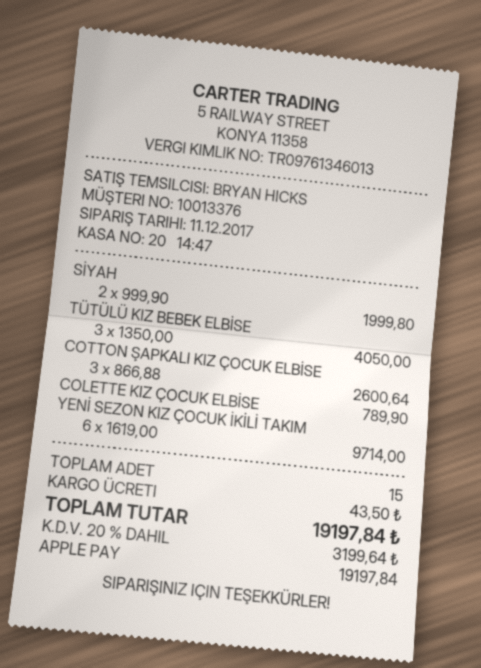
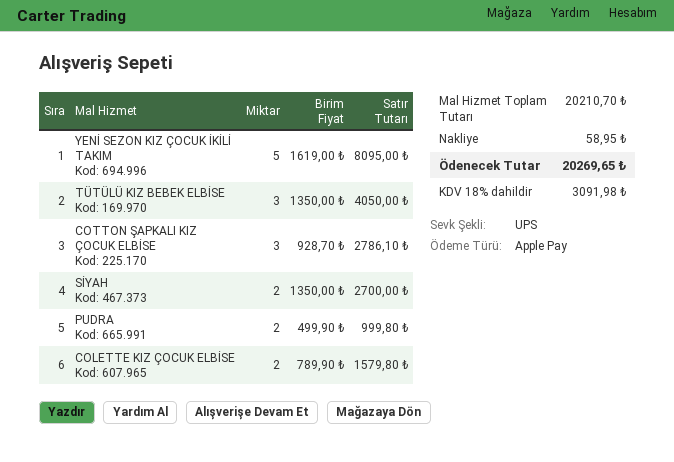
SİYAH: 2 x 999.90 = 1999.80 -> 2 x 1350.00 = 2700.00
COTTON ŞAPKALI KIZ ÇOCUK ELBİSE: 3 x 866.88 = 2600.64 -> 3 x 928.70 = 2786.10
COLETTE KIZ ÇOCUK ELBİSE: 1 x 789.90 = 789.90 -> 2 x 789.90 = 1579.80
YENİ SEZON KIZ ÇOCUK İKİLİ TAKIM: 6 x 1619.00 = 9714.00 -> 5 x 1619.00 = 8095.00
PUDRA: none -> 2 x 499.90 = 999.80
shipping: 43.50 -> 58.95
tax: 20% = 3199.64 -> 18% = 3091.98
total: 19197.84 -> 20269.65

